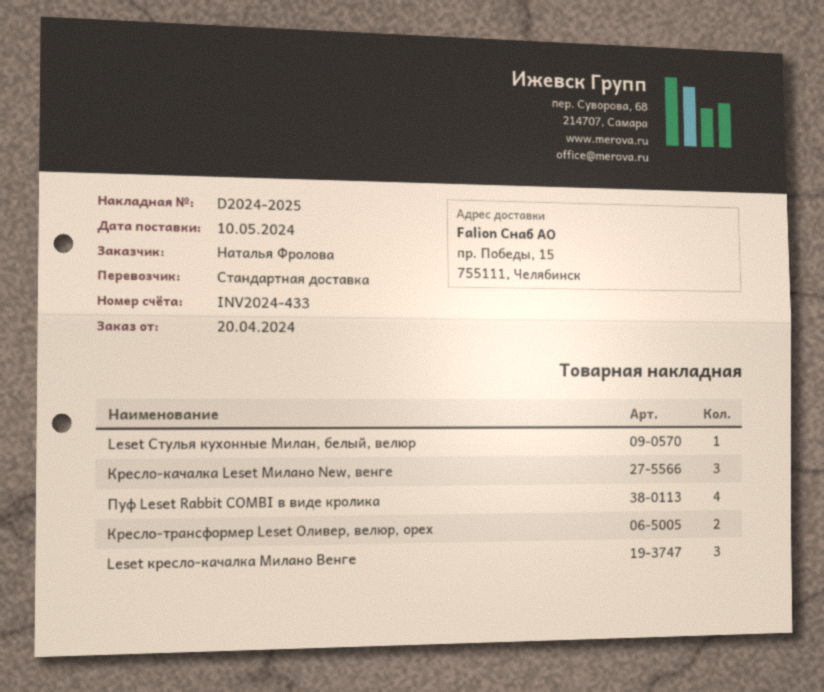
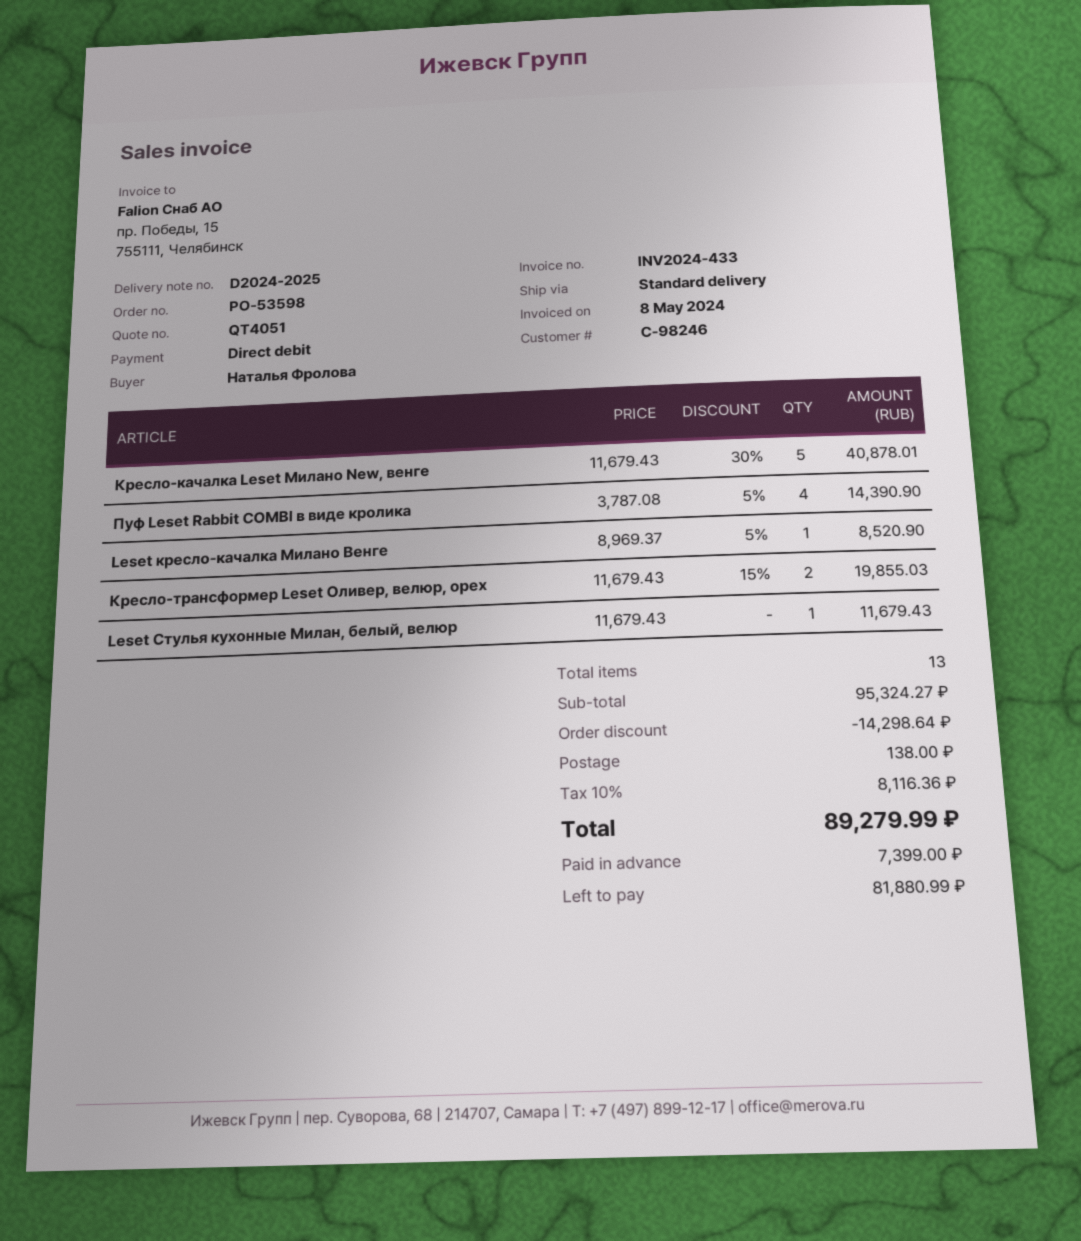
Кресло-качалка Leset Милано New, венге: 3 -> 5
Leset кресло-качалка Милано Венге: 3 -> 1

